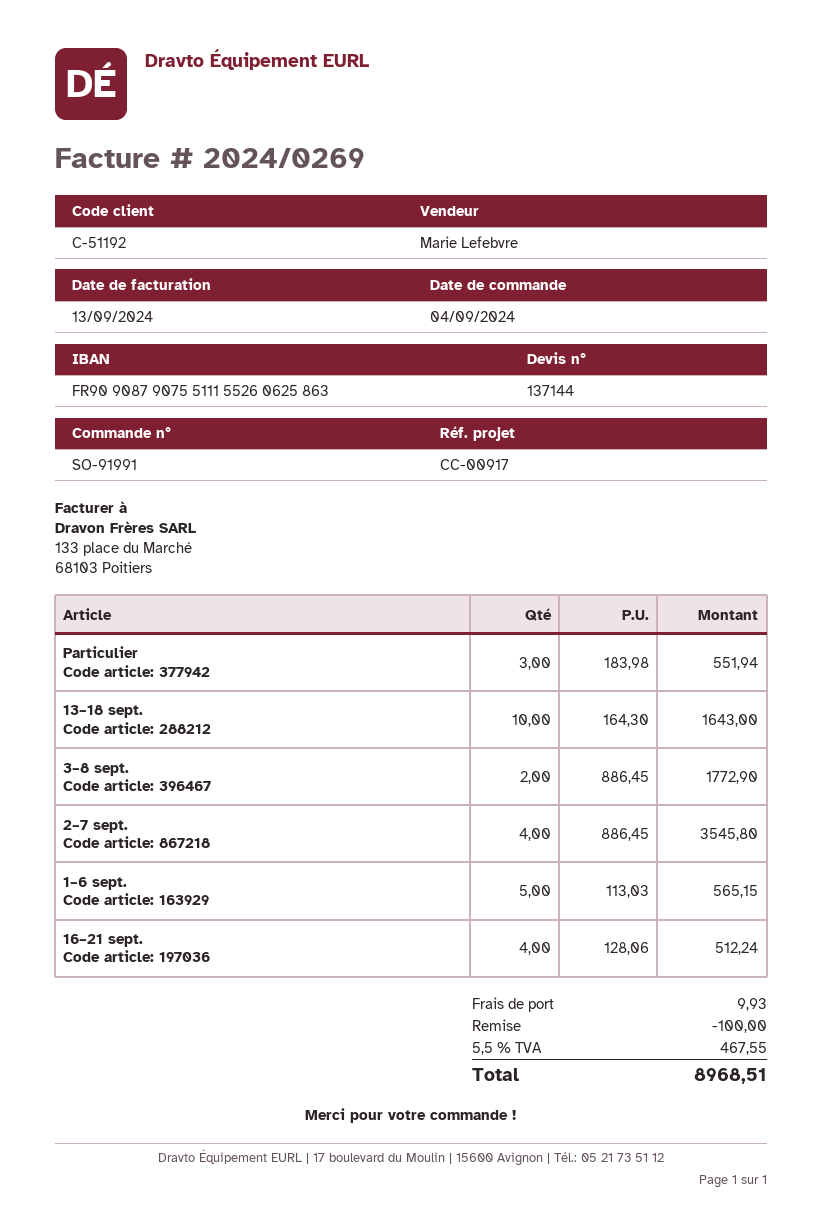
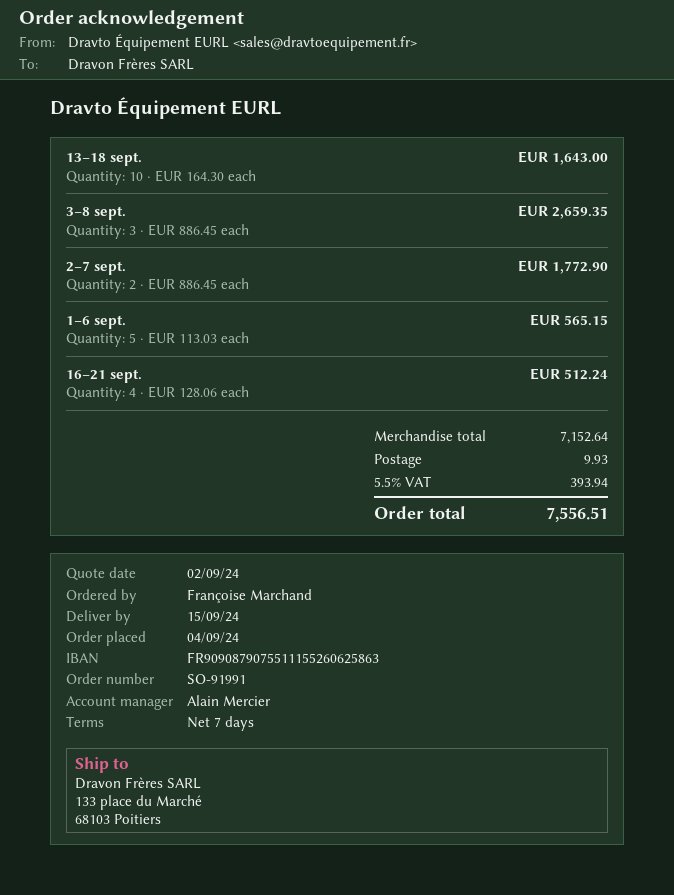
sales rep: Marie Lefebvre -> Alain Mercier
Particulier: 3 x 183.98 = 551.94 -> none
3–8 sept.: 2 x 886.45 = 1772.90 -> 3 x 886.45 = 2659.35
2–7 sept.: 4 x 886.45 = 3545.80 -> 2 x 886.45 = 1772.90
discount: 100.00 -> none
tax: 5.5% = 467.55 -> 5.5% = 393.94
total: 8968.51 -> 7556.51

